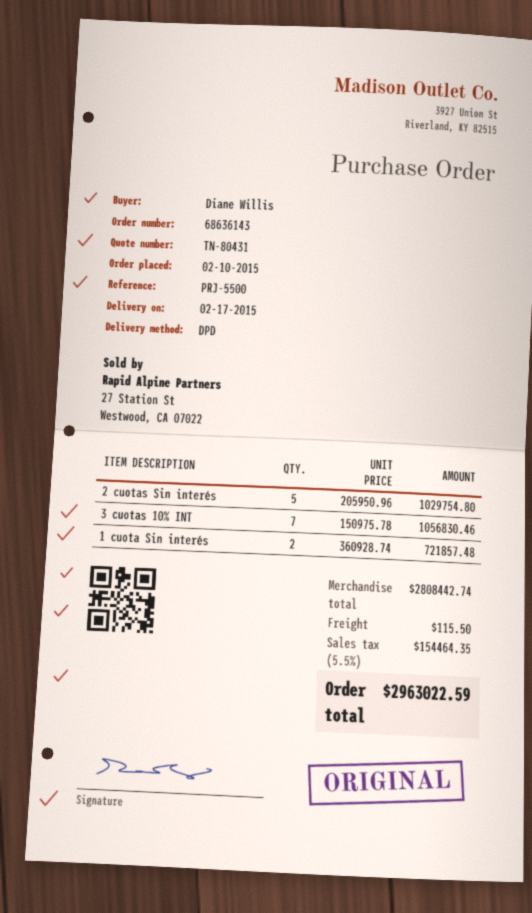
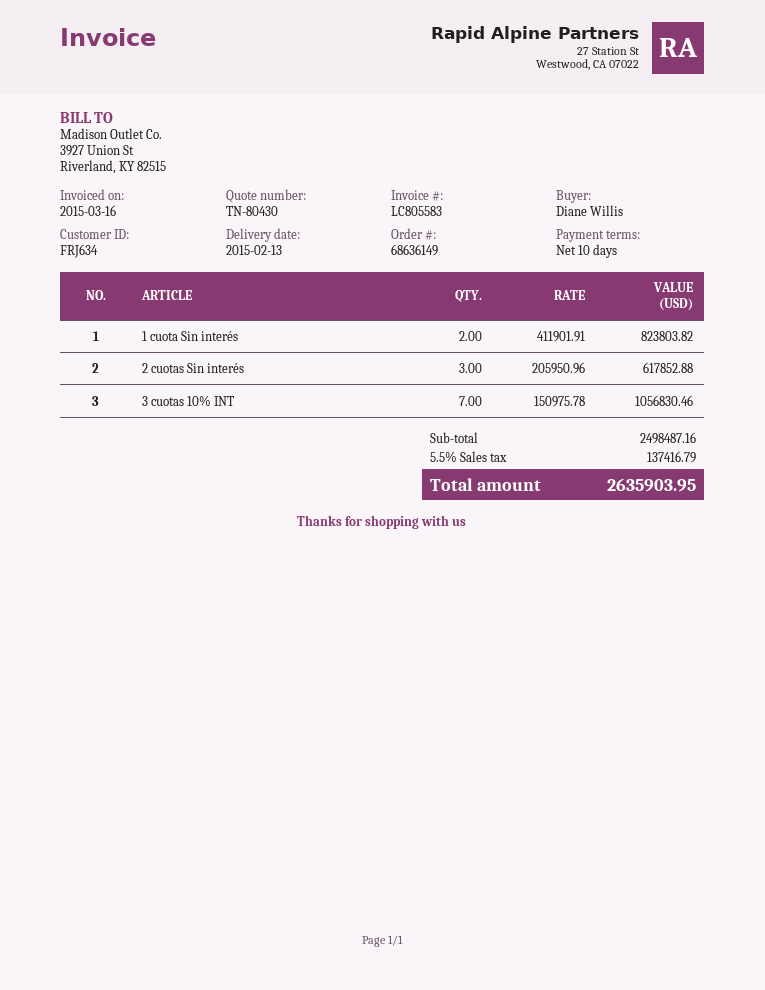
quote number: TN-80431 -> TN-80430
order number: 68636143 -> 68636149
delivery date: 2015-02-17 -> 2015-02-13
2 cuotas Sin interés: 5 x 205950.96 = 1029754.80 -> 3 x 205950.96 = 617852.88
1 cuota Sin interés: 2 x 360928.74 = 721857.48 -> 2 x 411901.91 = 823803.82
subtotal: 2808442.74 -> 2498487.16
shipping: 115.50 -> none
tax: 5.5% = 154464.35 -> 5.5% = 137416.79
total: 2963022.59 -> 2635903.95

